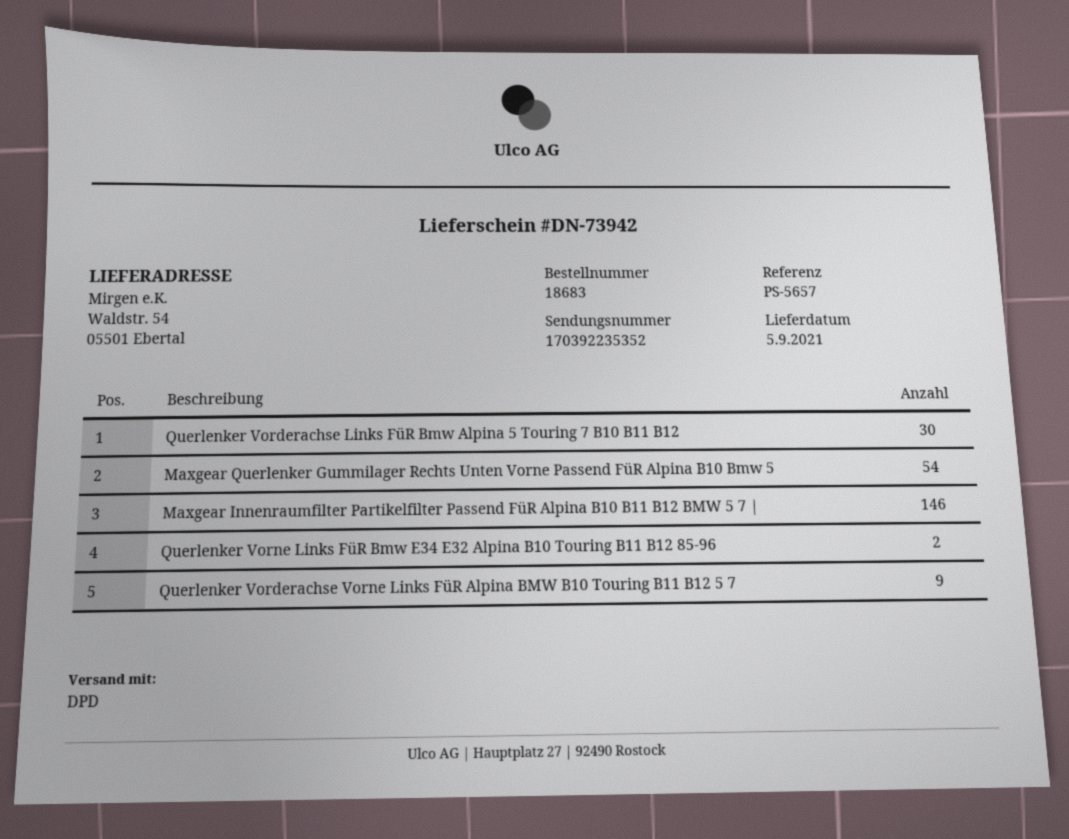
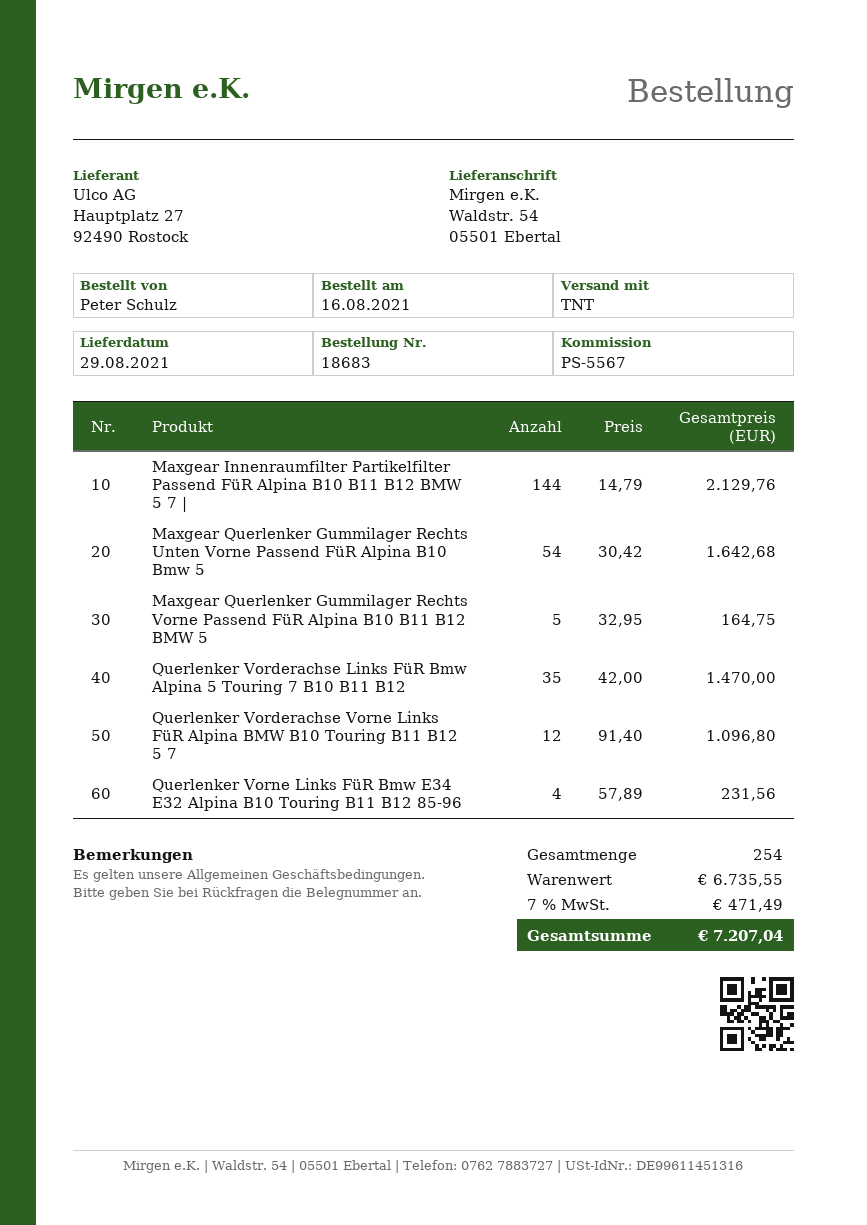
delivery date: 2021-09-05 -> 2021-08-29
reference: PS-5657 -> PS-5567
shipping method: DPD -> TNT
Querlenker Vorderachse Links FüR Bmw Alpina 5 Touring 7 B10 B11 B12: 30 -> 35
Maxgear Innenraumfilter Partikelfilter Passend FüR Alpina B10 B11 B12 BMW 5 7 |: 146 -> 144
Querlenker Vorne Links FüR Bmw E34 E32 Alpina B10 Touring B11 B12 85-96: 2 -> 4
Querlenker Vorderachse Vorne Links FüR Alpina BMW B10 Touring B11 B12 5 7: 9 -> 12
Maxgear Querlenker Gummilager Rechts Vorne Passend FüR Alpina B10 B11 B12 BMW 5: none -> 5

